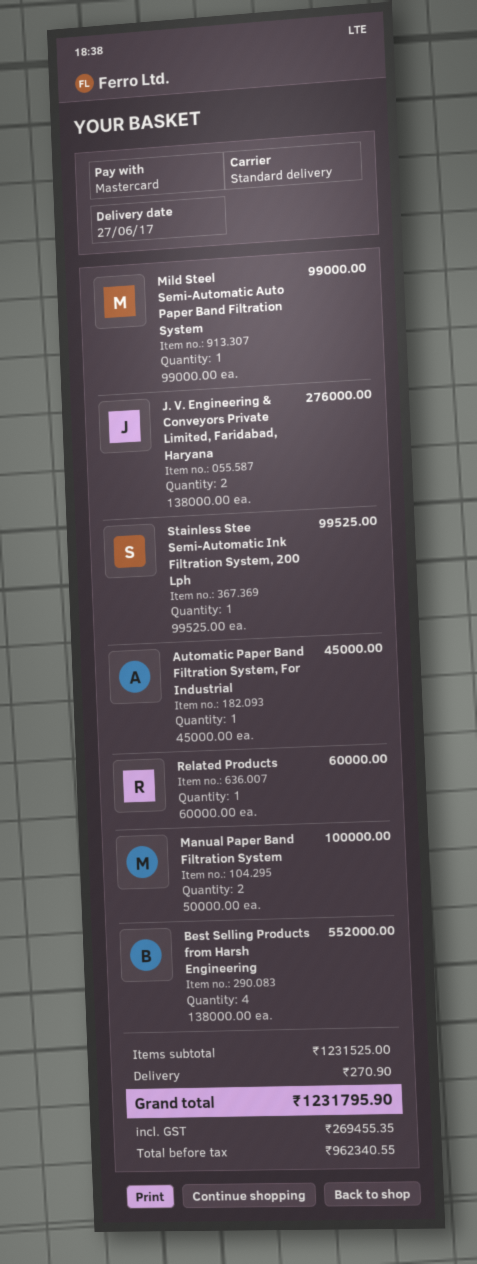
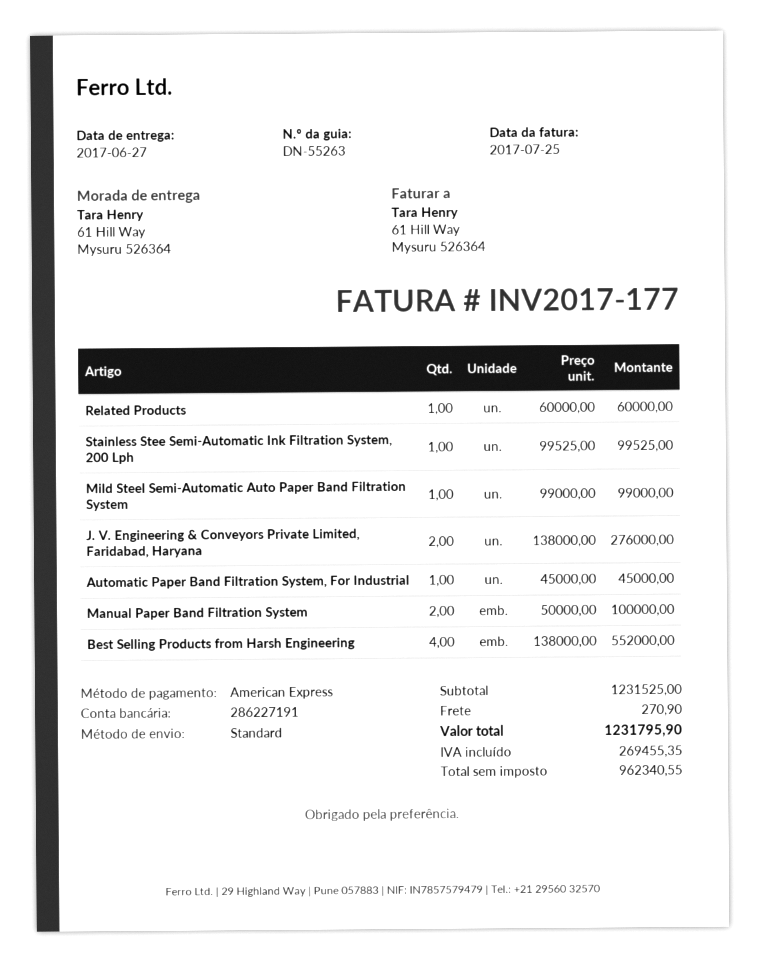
payment method: Mastercard -> American Express

